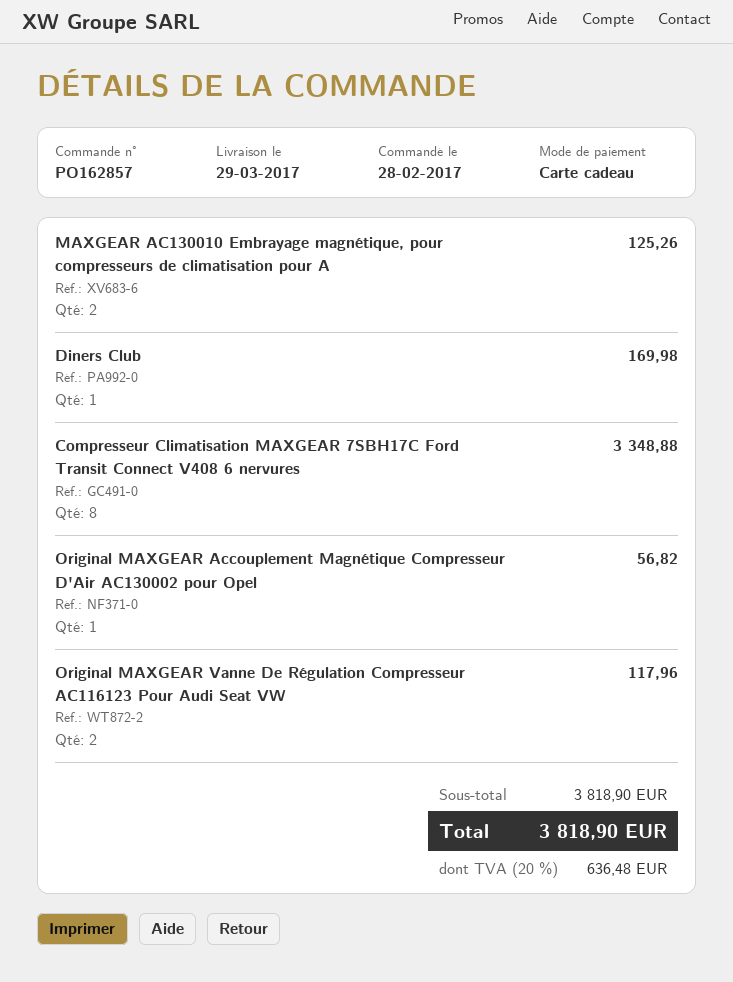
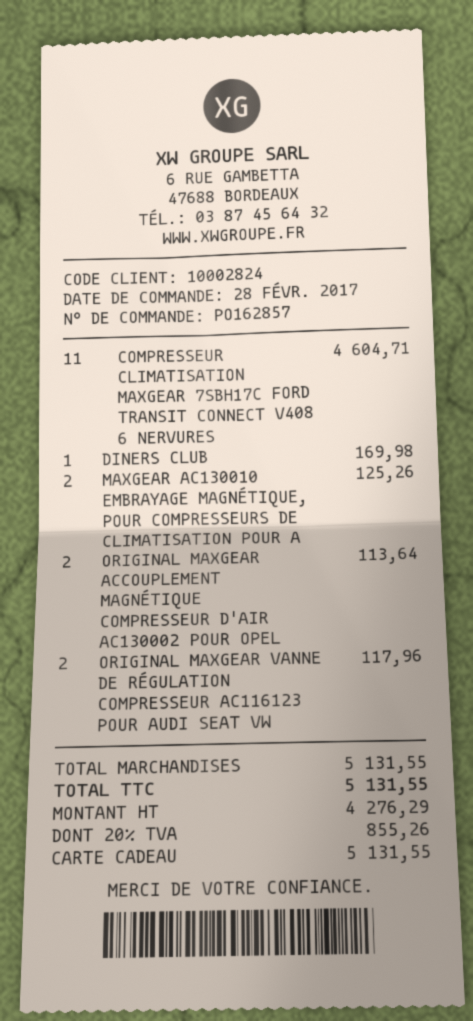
Compresseur Climatisation MAXGEAR 7SBH17C Ford Transit Connect V408 6 nervures: 8 for 3348.88 -> 11 for 4604.71
Original MAXGEAR Accouplement Magnétique Compresseur D'Air AC130002 pour Opel: 1 for 56.82 -> 2 for 113.64
subtotal: 3818.90 -> 5131.55
tax: 20% = 636.48 -> 20% = 855.26
total: 3818.90 -> 5131.55

